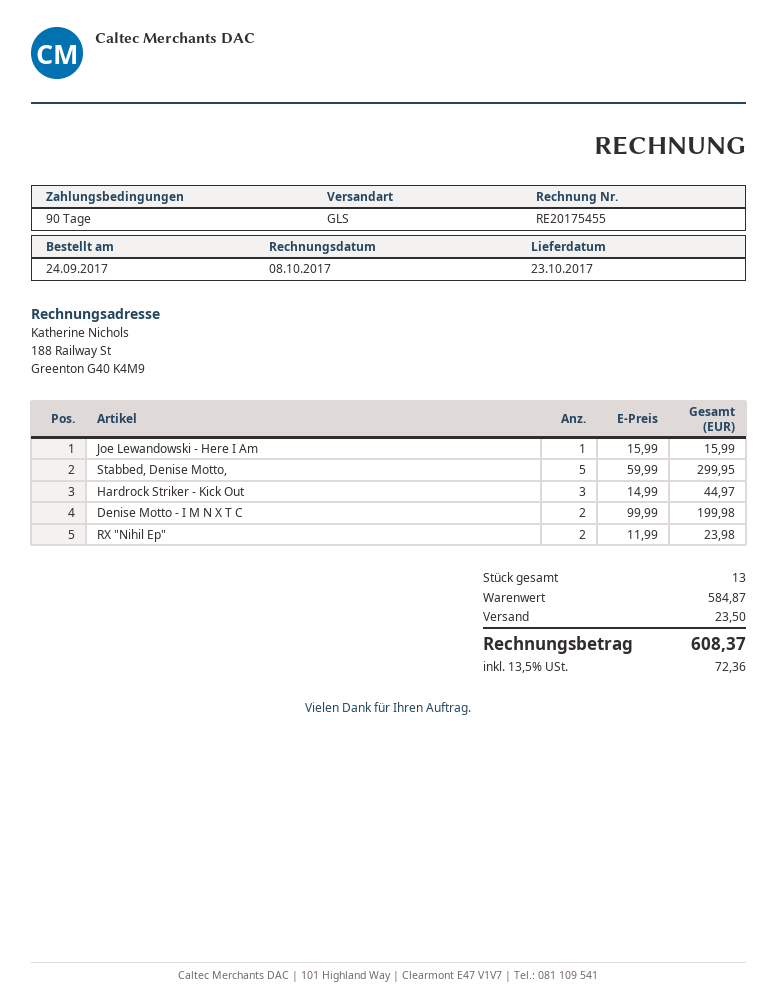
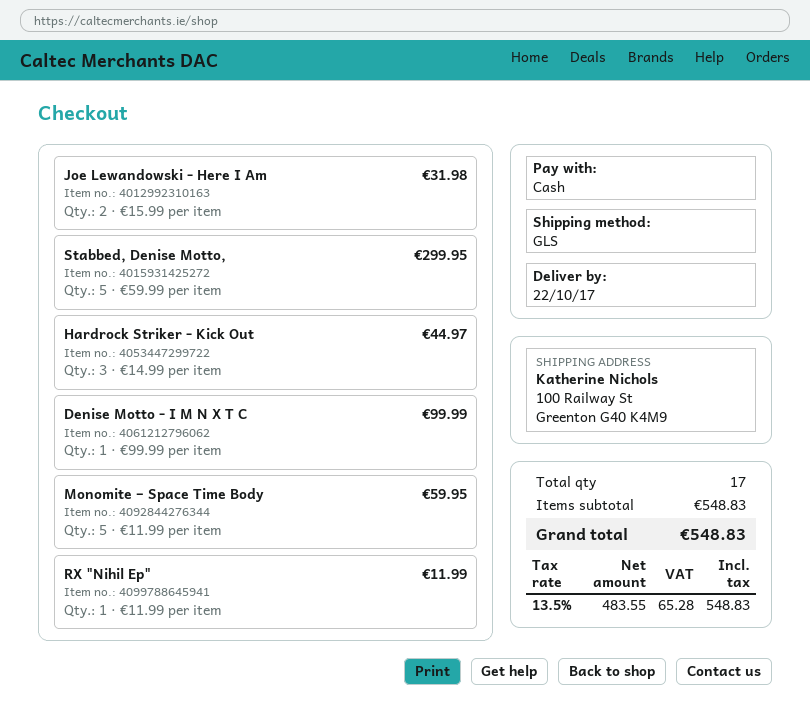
delivery date: 2017-10-23 -> 2017-10-22
Joe Lewandowski - Here I Am: 1 x 15.99 = 15.99 -> 2 x 15.99 = 31.98
Denise Motto - I M N X T C: 2 x 99.99 = 199.98 -> 1 x 99.99 = 99.99
RX "Nihil Ep": 2 x 11.99 = 23.98 -> 1 x 11.99 = 11.99
Monomite – Space Time Body: none -> 5 x 11.99 = 59.95
total quantity: 13 -> 17
subtotal: 584.87 -> 548.83
shipping: 23.50 -> none
tax: 13.5% = 72.36 -> 13.5% = 65.28
total: 608.37 -> 548.83

